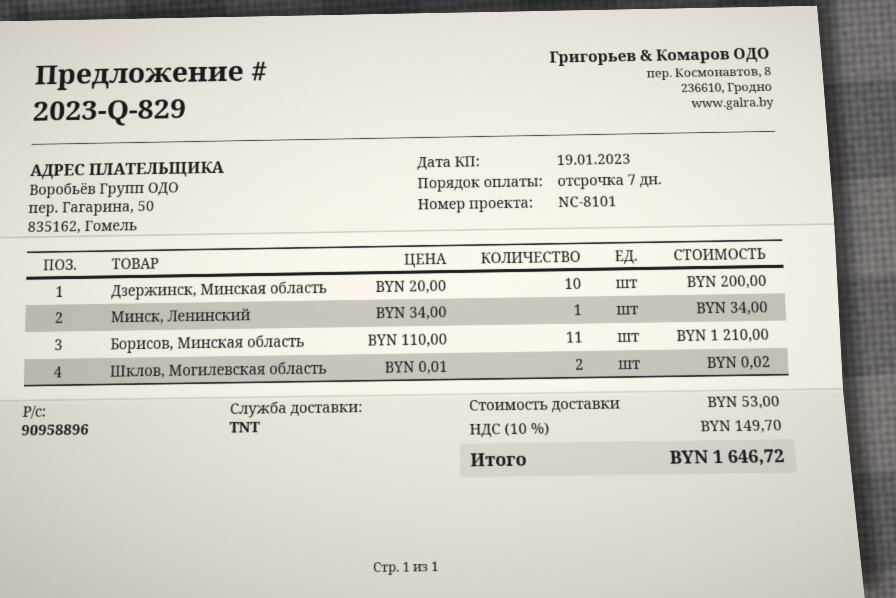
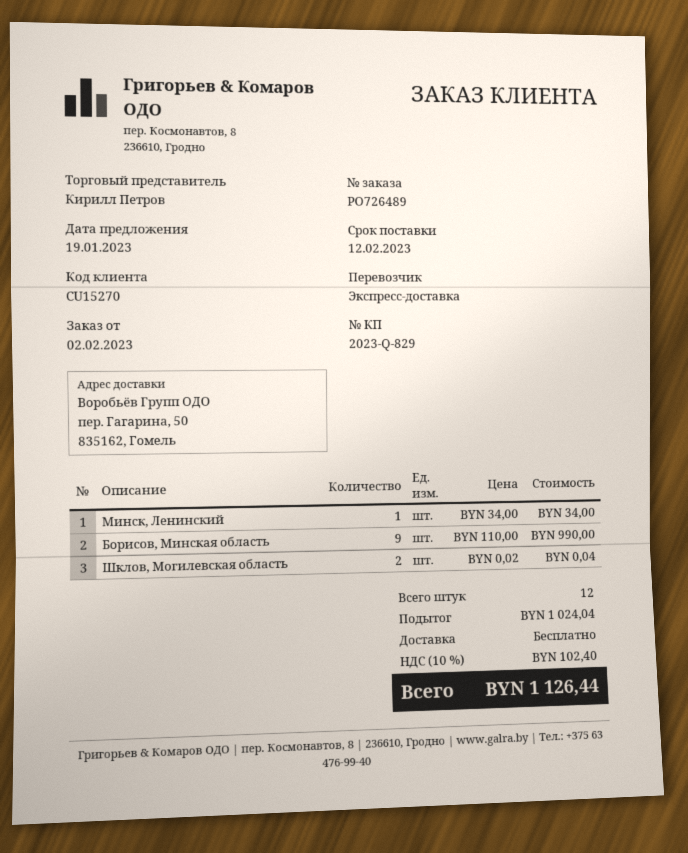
shipping method: TNT -> express
Дзержинск, Минская область: 10 x 20.00 = 200.00 -> none
Борисов, Минская область: 11 x 110.00 = 1210.00 -> 9 x 110.00 = 990.00
Шклов, Могилевская область: 2 x 0.01 = 0.02 -> 2 x 0.02 = 0.04
shipping: 53.00 -> 0.00
tax: 10% = 149.70 -> 10% = 102.40
total: 1646.72 -> 1126.44

